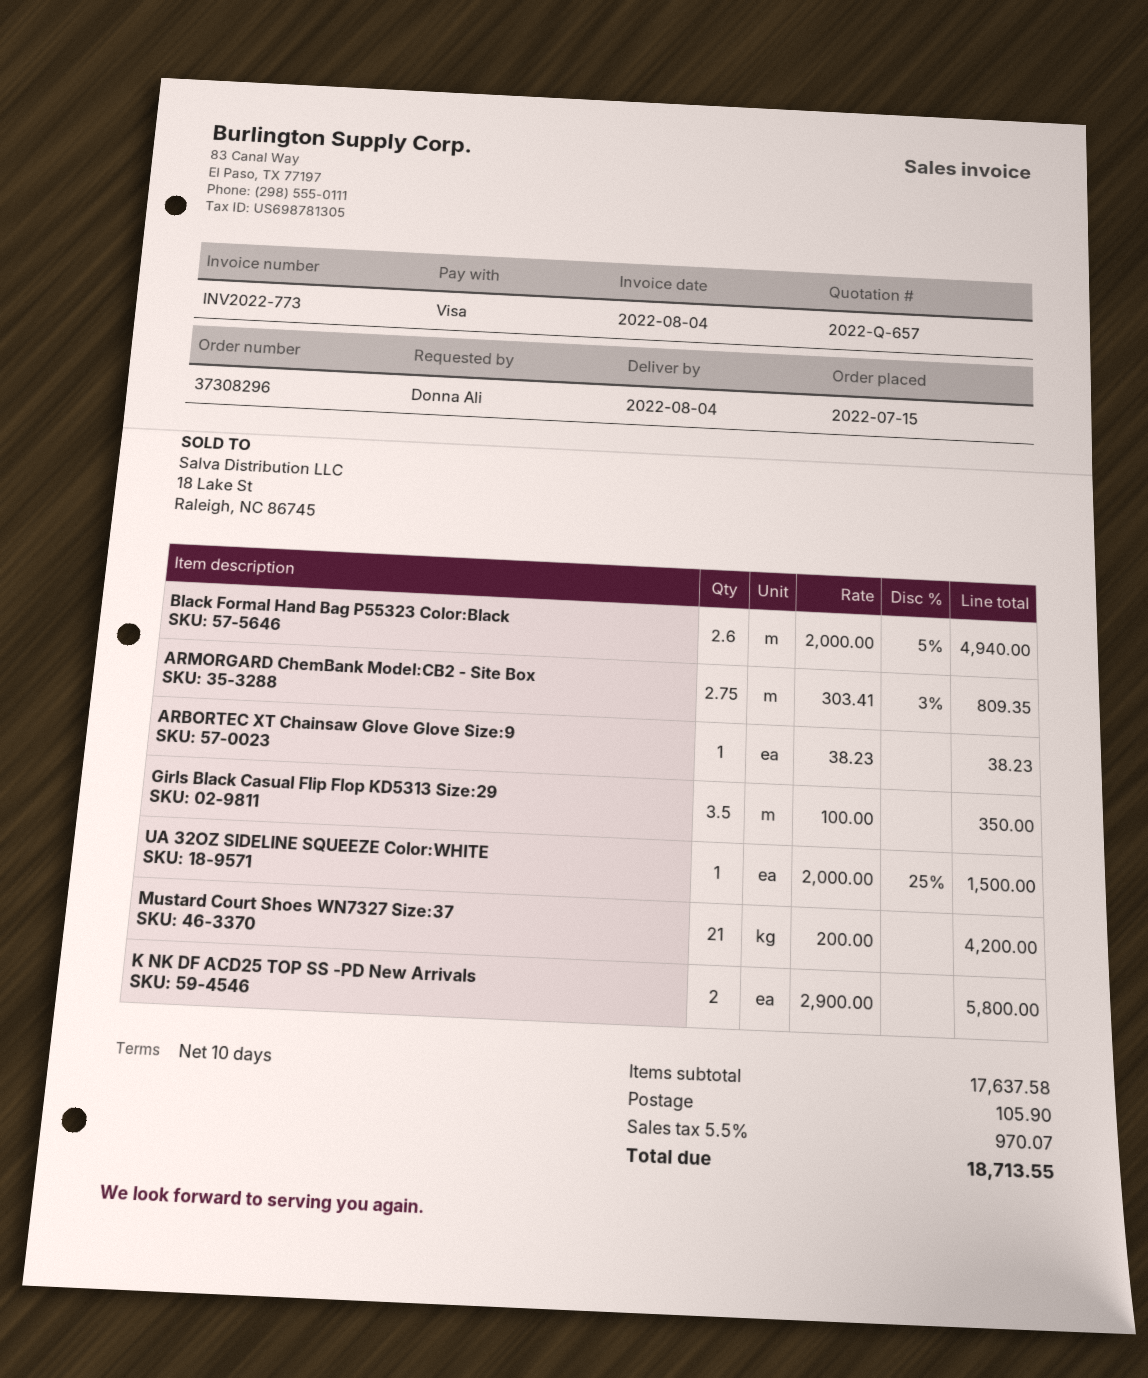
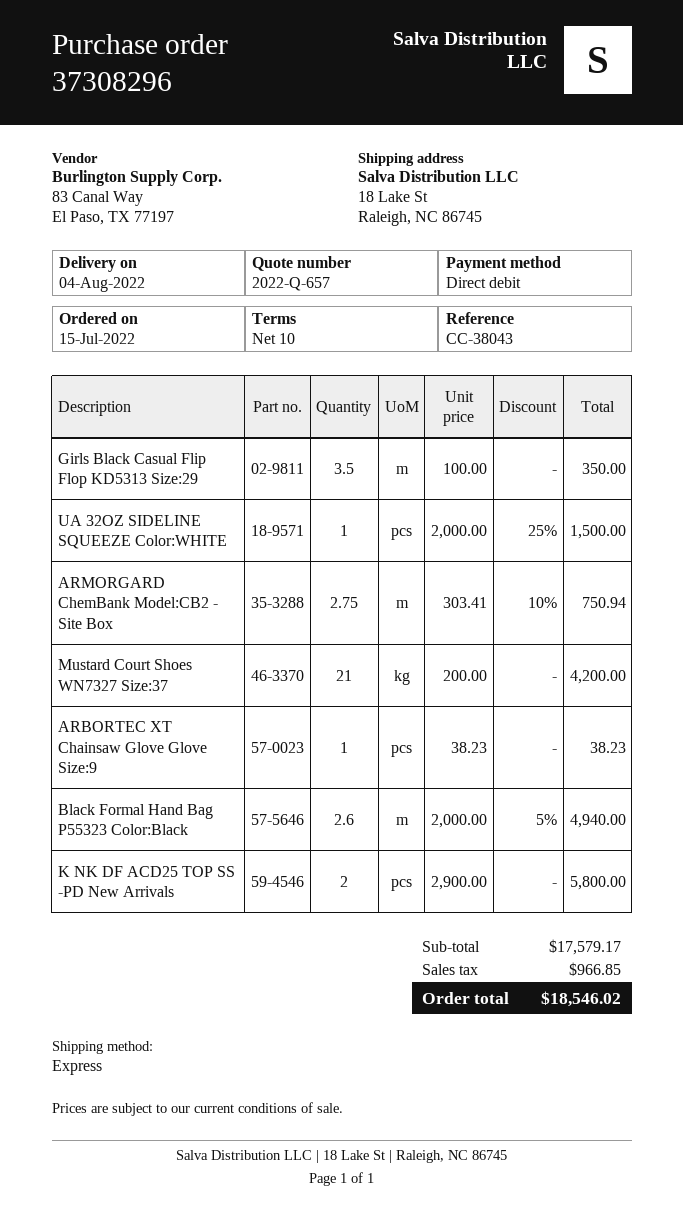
payment method: Visa -> direct debit
ARMORGARD ChemBank Model:CB2 - Site Box: 2.75 x 303.41 - 3% = 809.35 -> 2.75 x 303.41 - 10% = 750.94
subtotal: 17637.58 -> 17579.17
shipping: 105.90 -> none
tax: 970.07 -> 966.85
total: 18713.55 -> 18546.02

